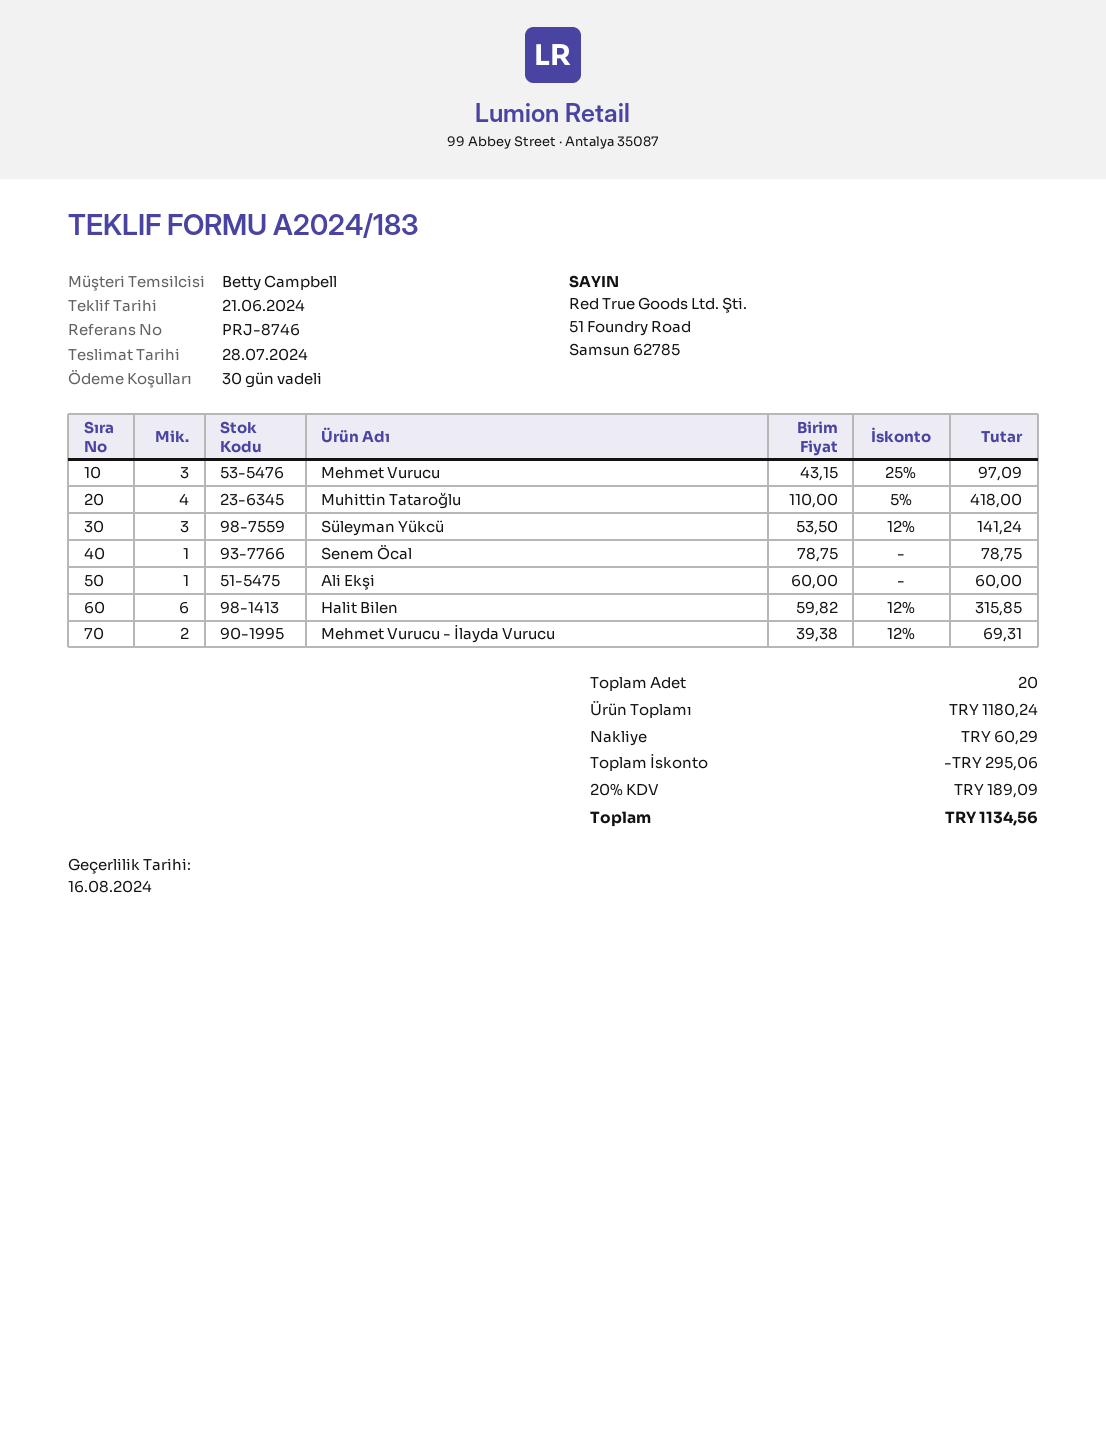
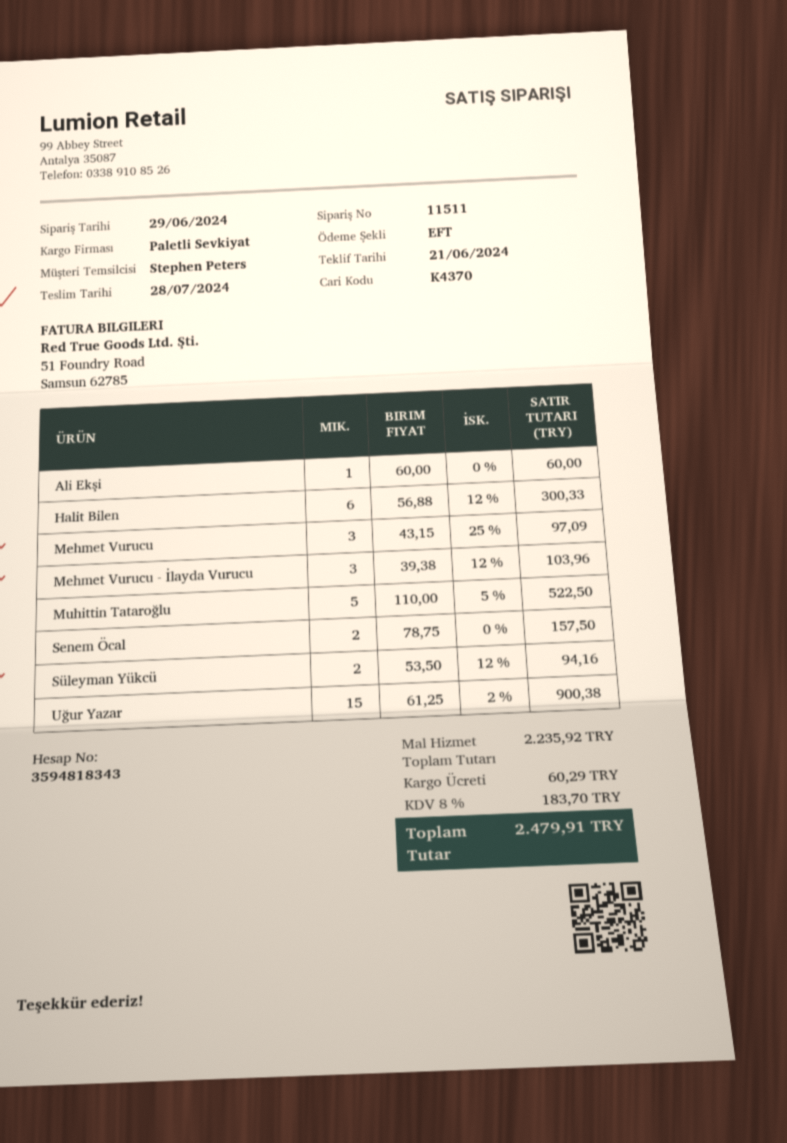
sales rep: Betty Campbell -> Stephen Peters
Muhittin Tataroğlu: 4 x 110.00 - 5% = 418.00 -> 5 x 110.00 - 5% = 522.50
Süleyman Yükcü: 3 x 53.50 - 12% = 141.24 -> 2 x 53.50 - 12% = 94.16
Senem Öcal: 1 x 78.75 = 78.75 -> 2 x 78.75 = 157.50
Halit Bilen: 6 x 59.82 - 12% = 315.85 -> 6 x 56.88 - 12% = 300.33
Mehmet Vurucu - İlayda Vurucu: 2 x 39.38 - 12% = 69.31 -> 3 x 39.38 - 12% = 103.96
Uğur Yazar: none -> 15 x 61.25 - 2% = 900.38
subtotal: 1180.24 -> 2235.92
discount: 295.06 -> none
tax: 20% = 189.09 -> 8% = 183.70
total: 1134.56 -> 2479.91

